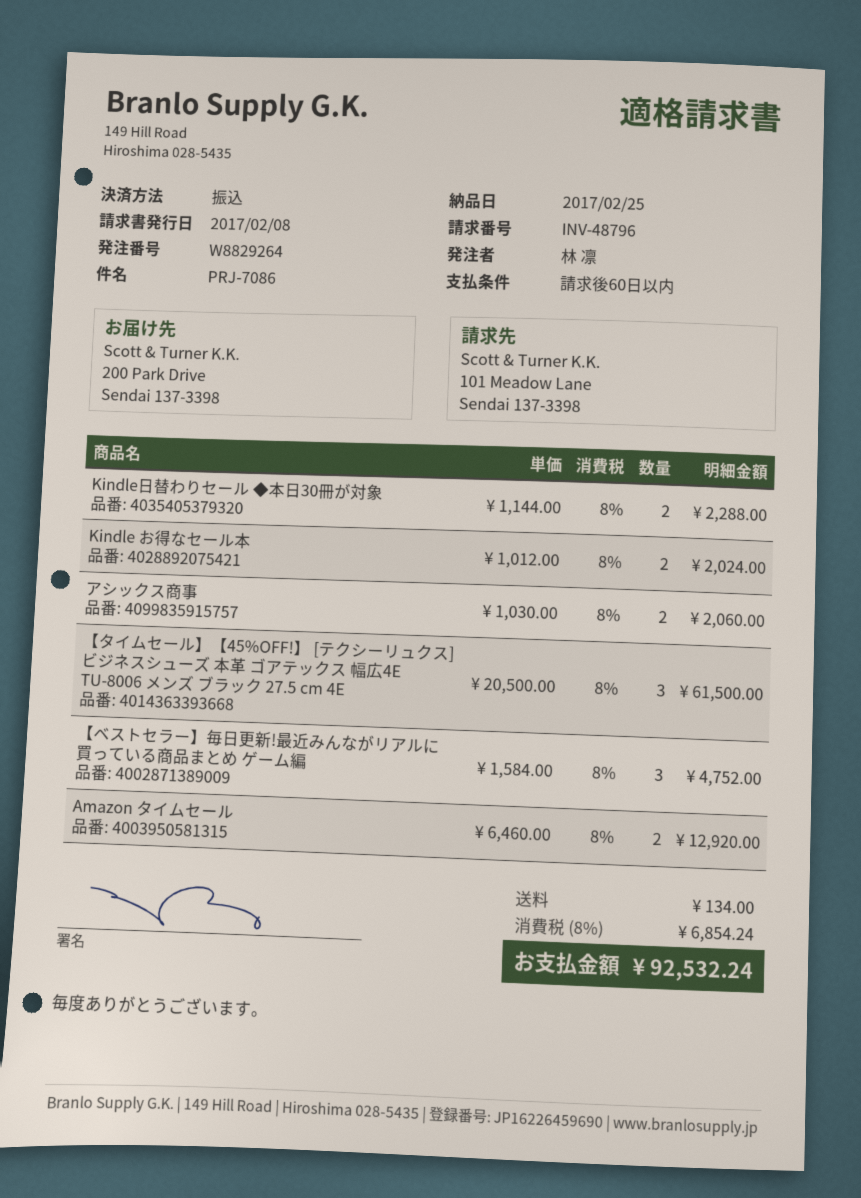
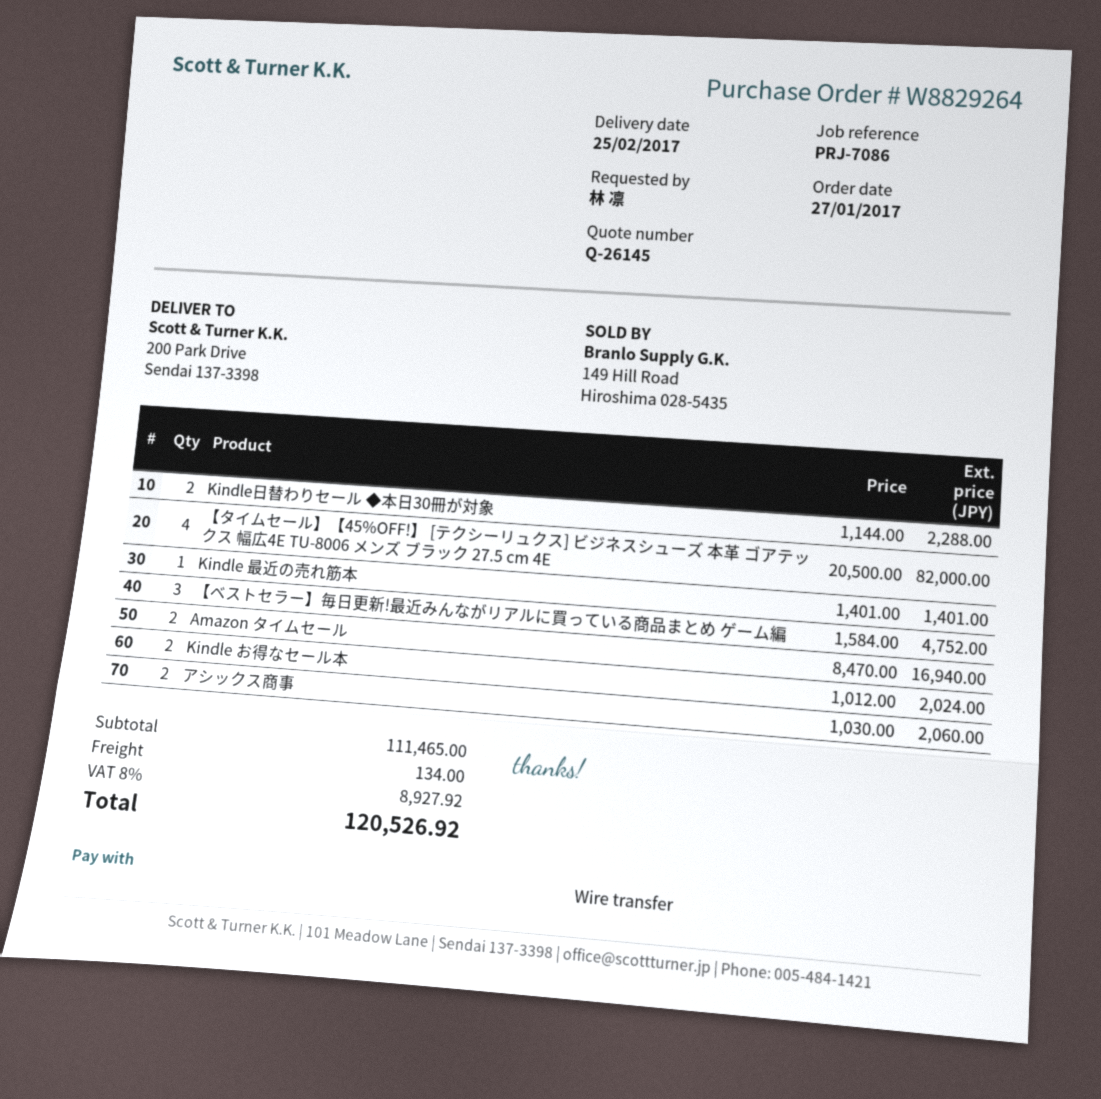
【タイムセール】【45%OFF!】 [テクシーリュクス] ビジネスシューズ 本革 ゴアテックス 幅広4E TU-8006 メンズ ブラック 27.5 cm 4E: 3 x 20500.00 = 61500.00 -> 4 x 20500.00 = 82000.00
Amazon タイムセール: 2 x 6460.00 = 12920.00 -> 2 x 8470.00 = 16940.00
Kindle 最近の売れ筋本: none -> 1 x 1401.00 = 1401.00
tax: 8% = 6854.24 -> 8% = 8927.92
total: 92532.24 -> 120526.92

